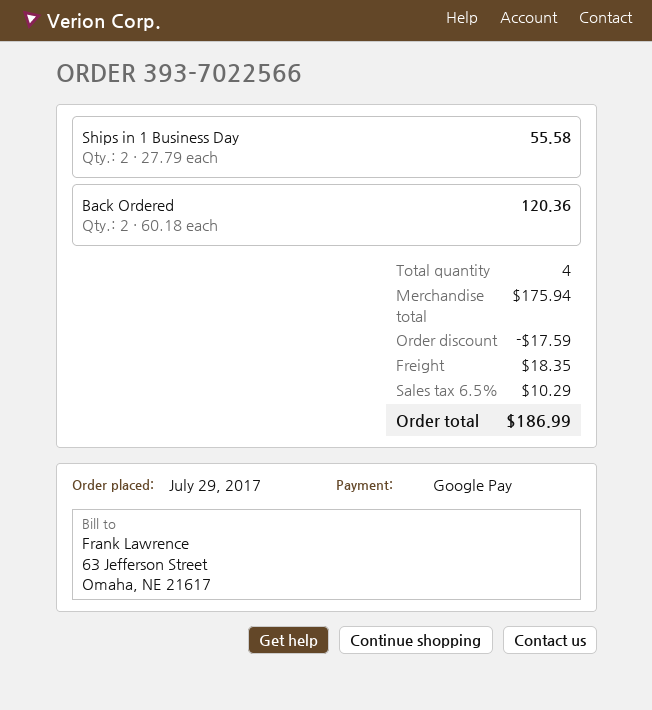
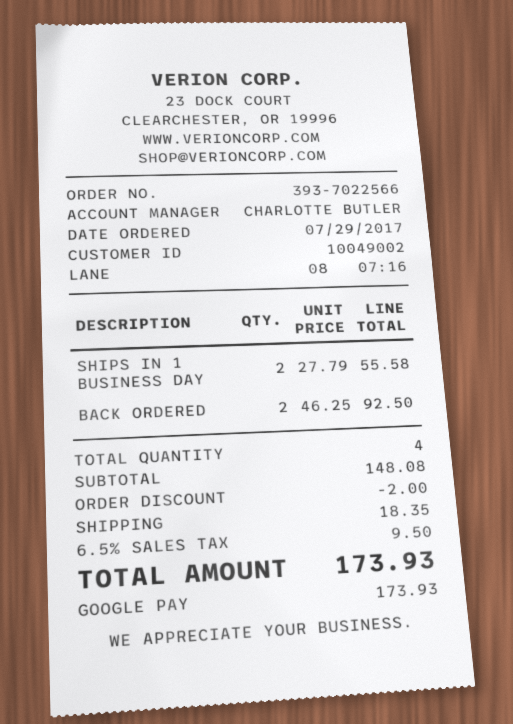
Back Ordered: 2 x 60.18 = 120.36 -> 2 x 46.25 = 92.50
subtotal: 175.94 -> 148.08
discount: 17.59 -> 2.00
tax: 6.5% = 10.29 -> 6.5% = 9.50
total: 186.99 -> 173.93

